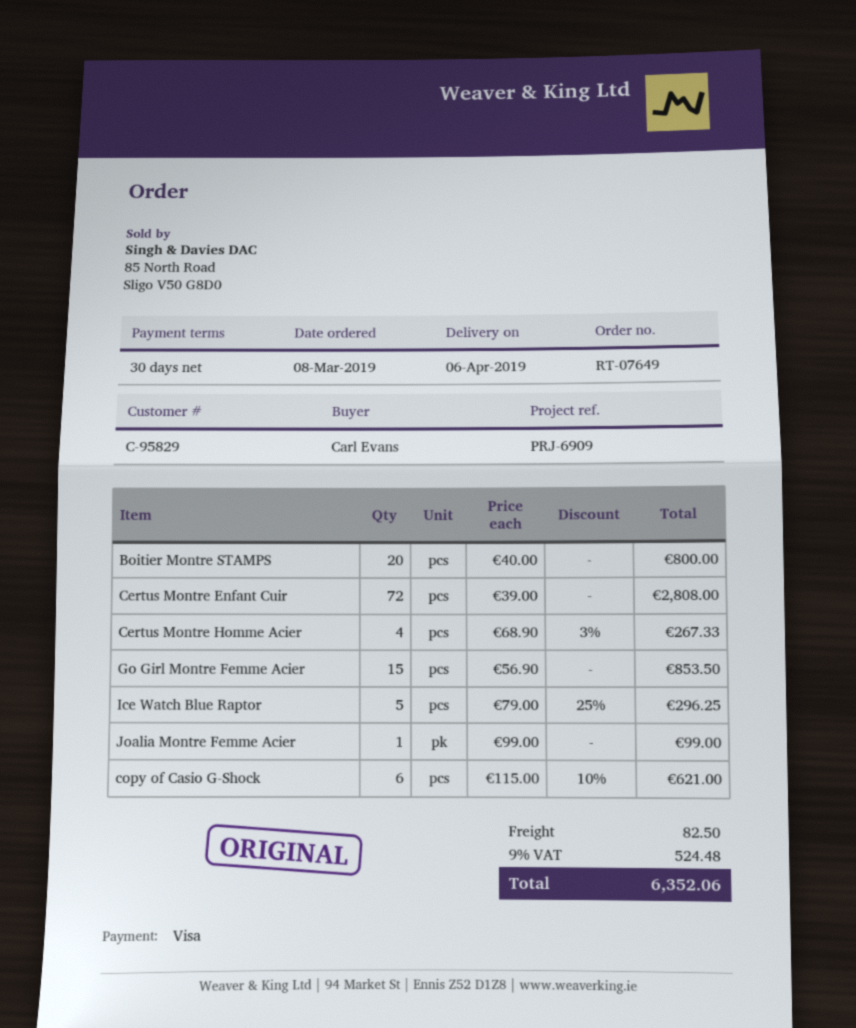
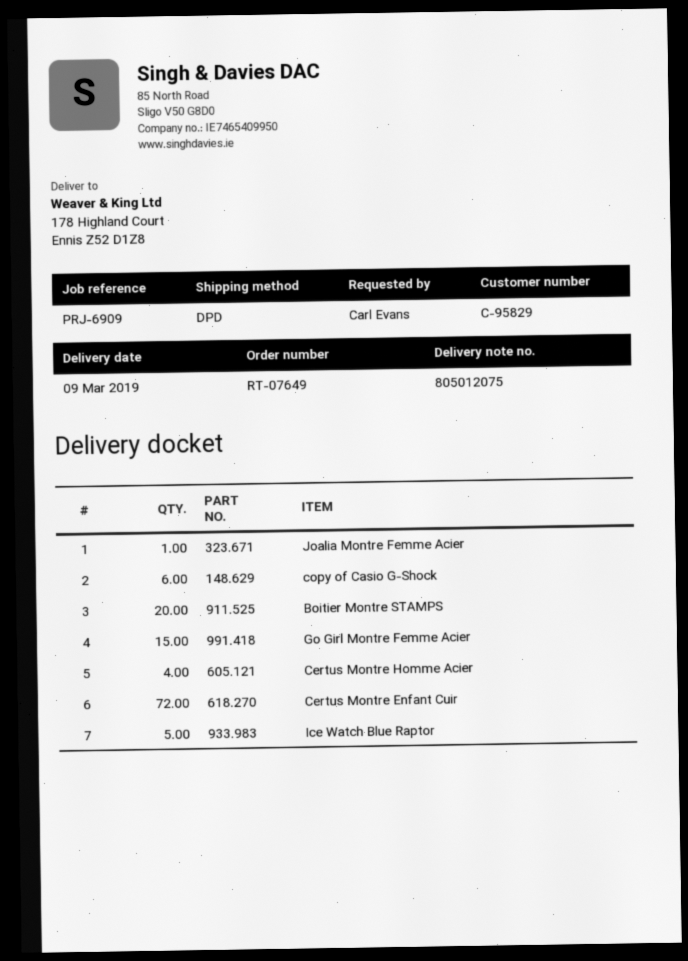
delivery date: 2019-04-06 -> 2019-03-09

